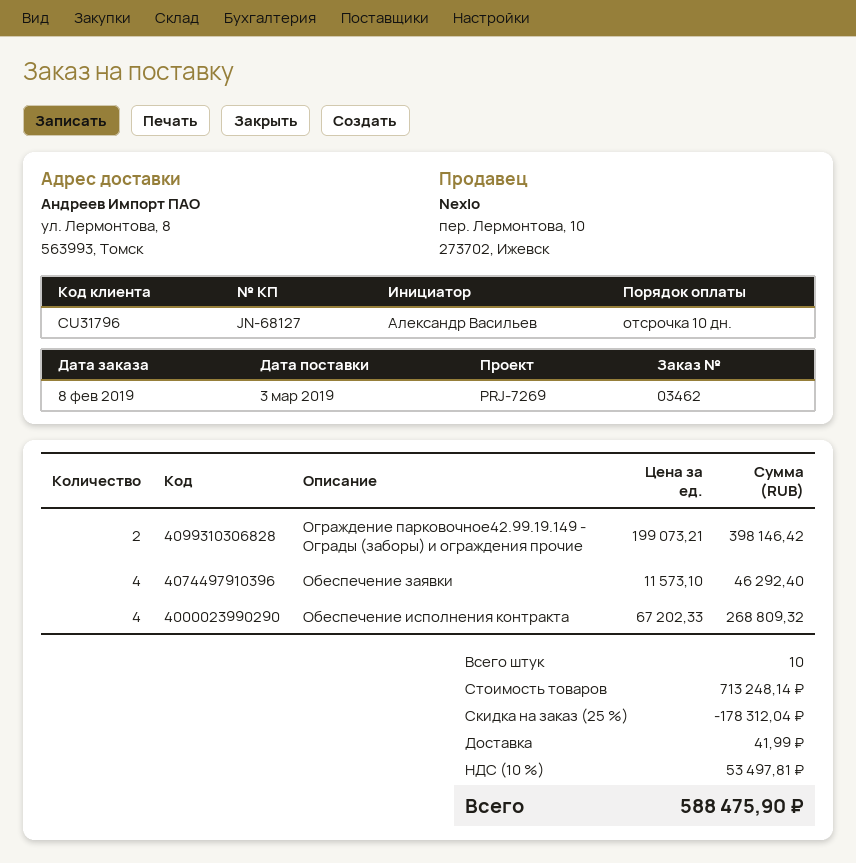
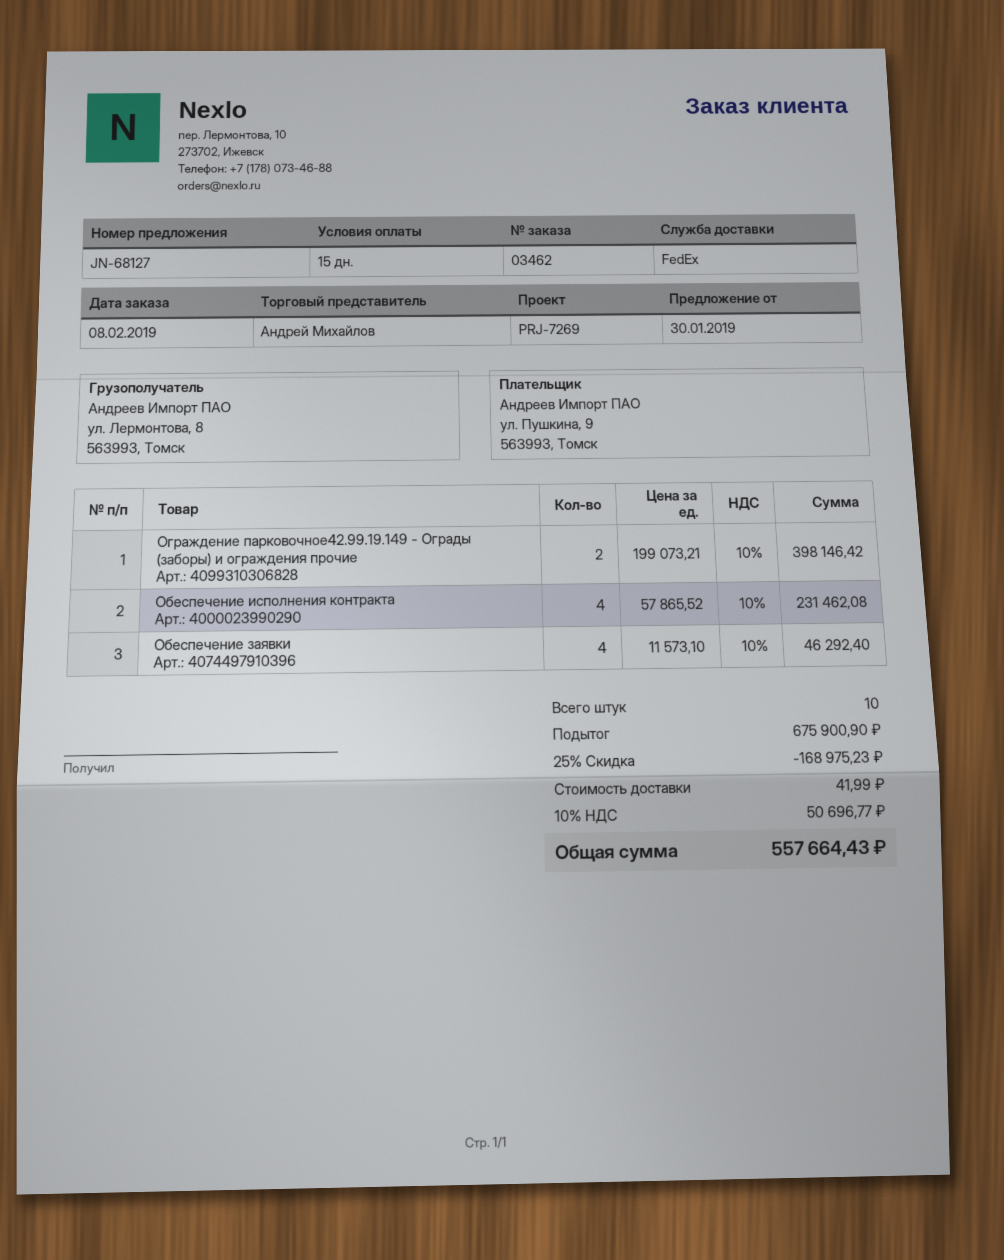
payment terms: 10 days -> 15 days
Обеспечение исполнения контракта: 4 x 67202.33 = 268809.32 -> 4 x 57865.52 = 231462.08
subtotal: 713248.14 -> 675900.90
discount: 25% = 178312.04 -> 25% = 168975.23
tax: 10% = 53497.81 -> 10% = 50696.77
total: 588475.90 -> 557664.43

